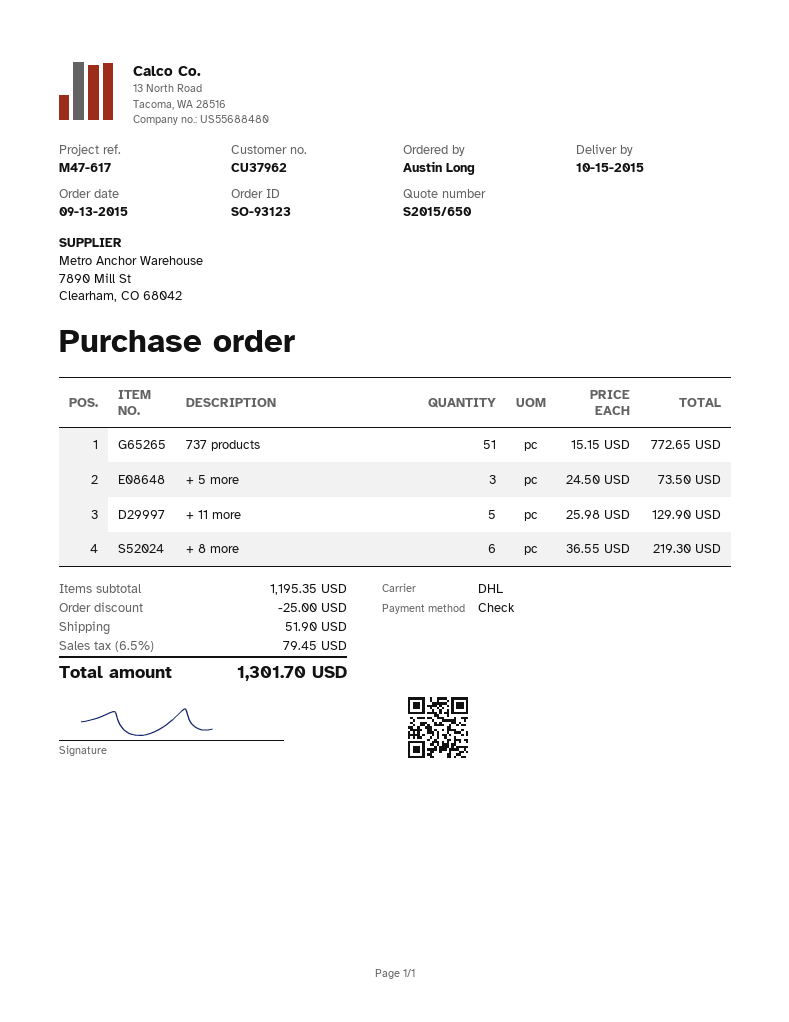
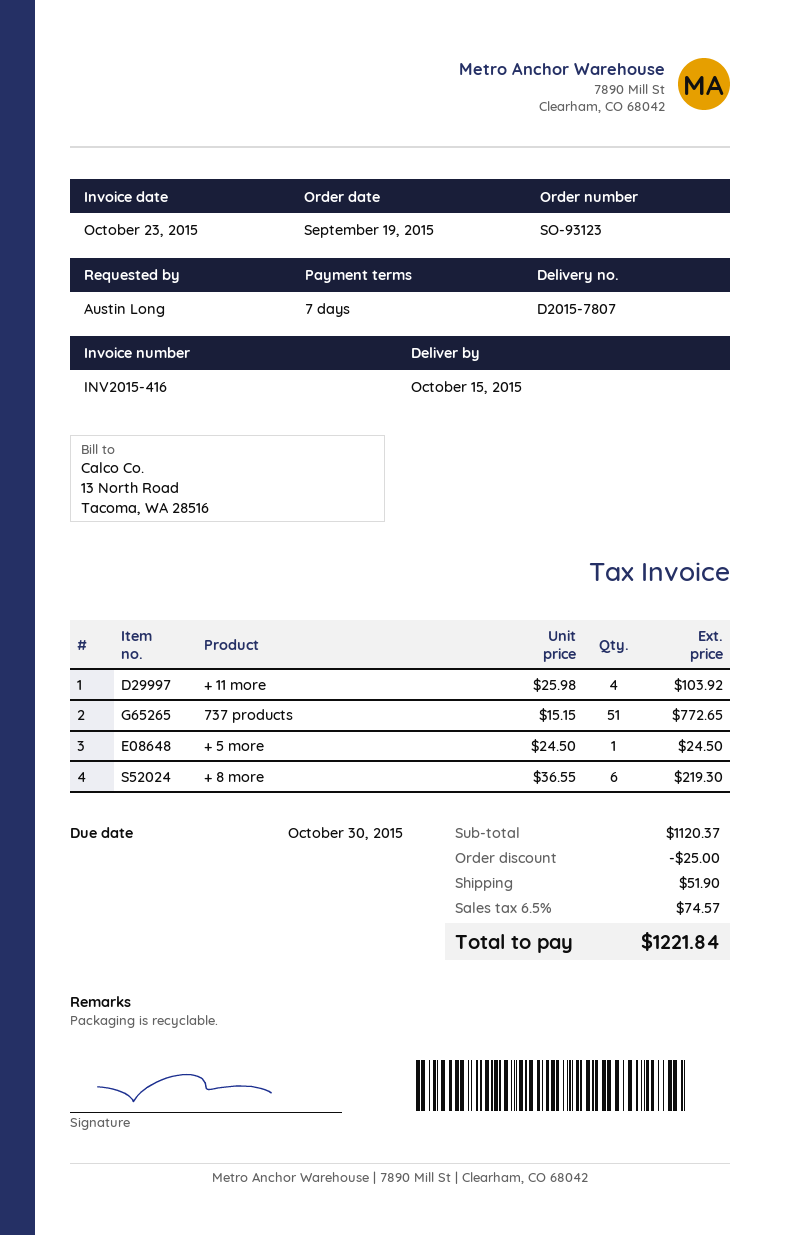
order date: 2015-09-13 -> 2015-09-19
+ 5 more: 3 x 24.50 = 73.50 -> 1 x 24.50 = 24.50
+ 11 more: 5 x 25.98 = 129.90 -> 4 x 25.98 = 103.92
subtotal: 1195.35 -> 1120.37
tax: 6.5% = 79.45 -> 6.5% = 74.57
total: 1301.70 -> 1221.84

